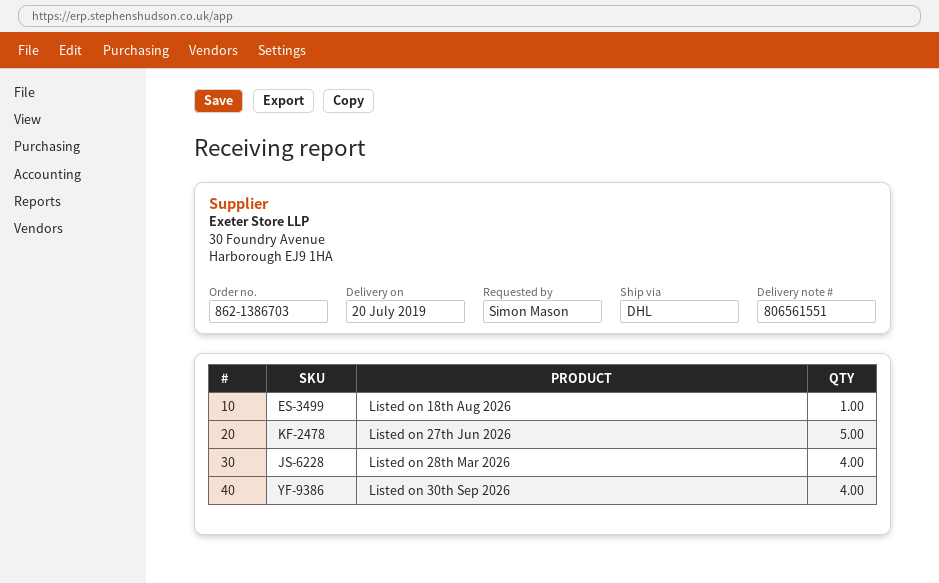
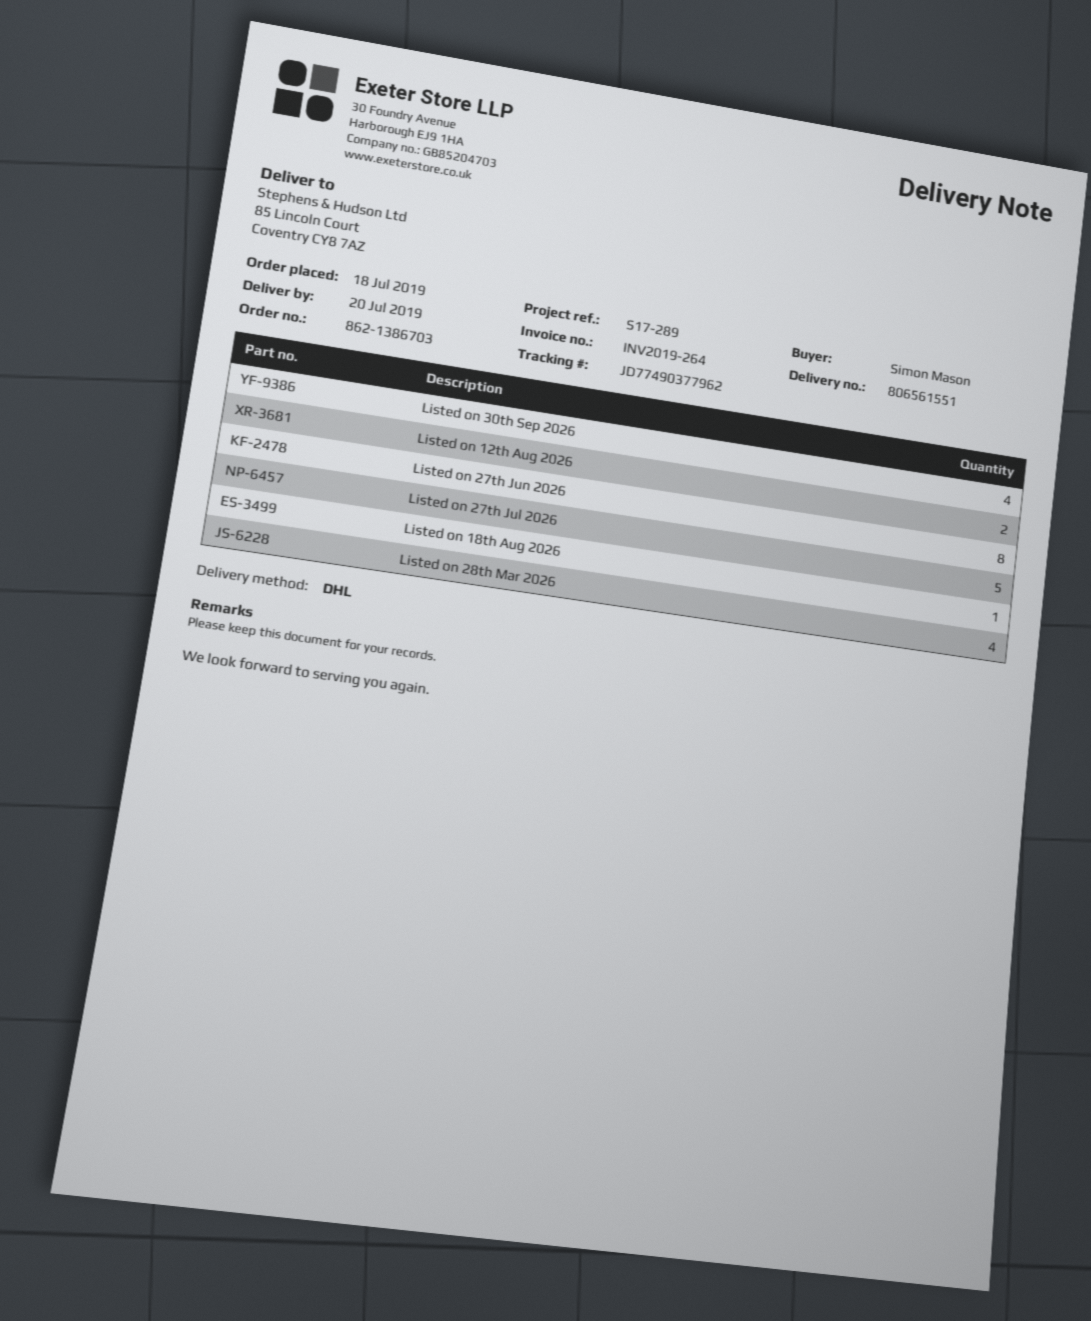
Listed on 27th Jun 2026: 5 -> 8
Listed on 12th Aug 2026: none -> 2
Listed on 27th Jul 2026: none -> 5

